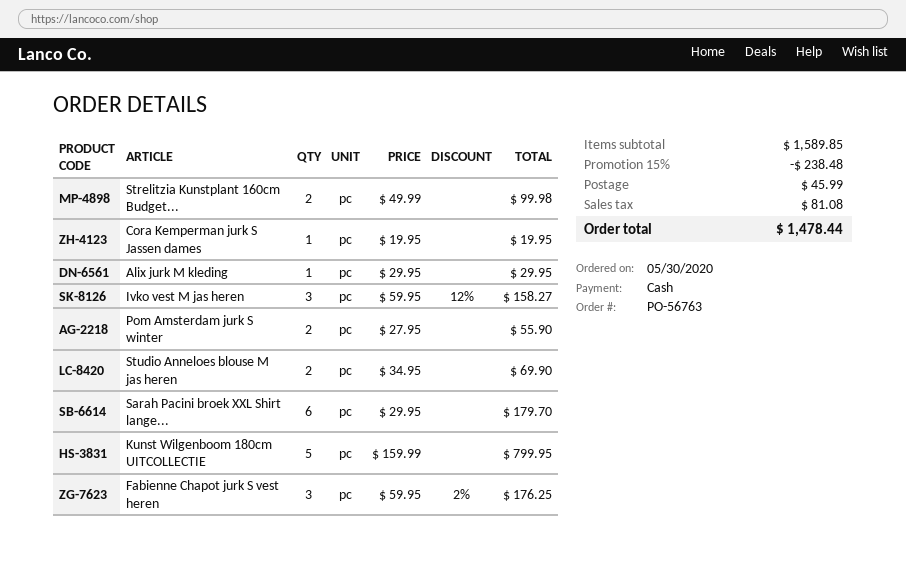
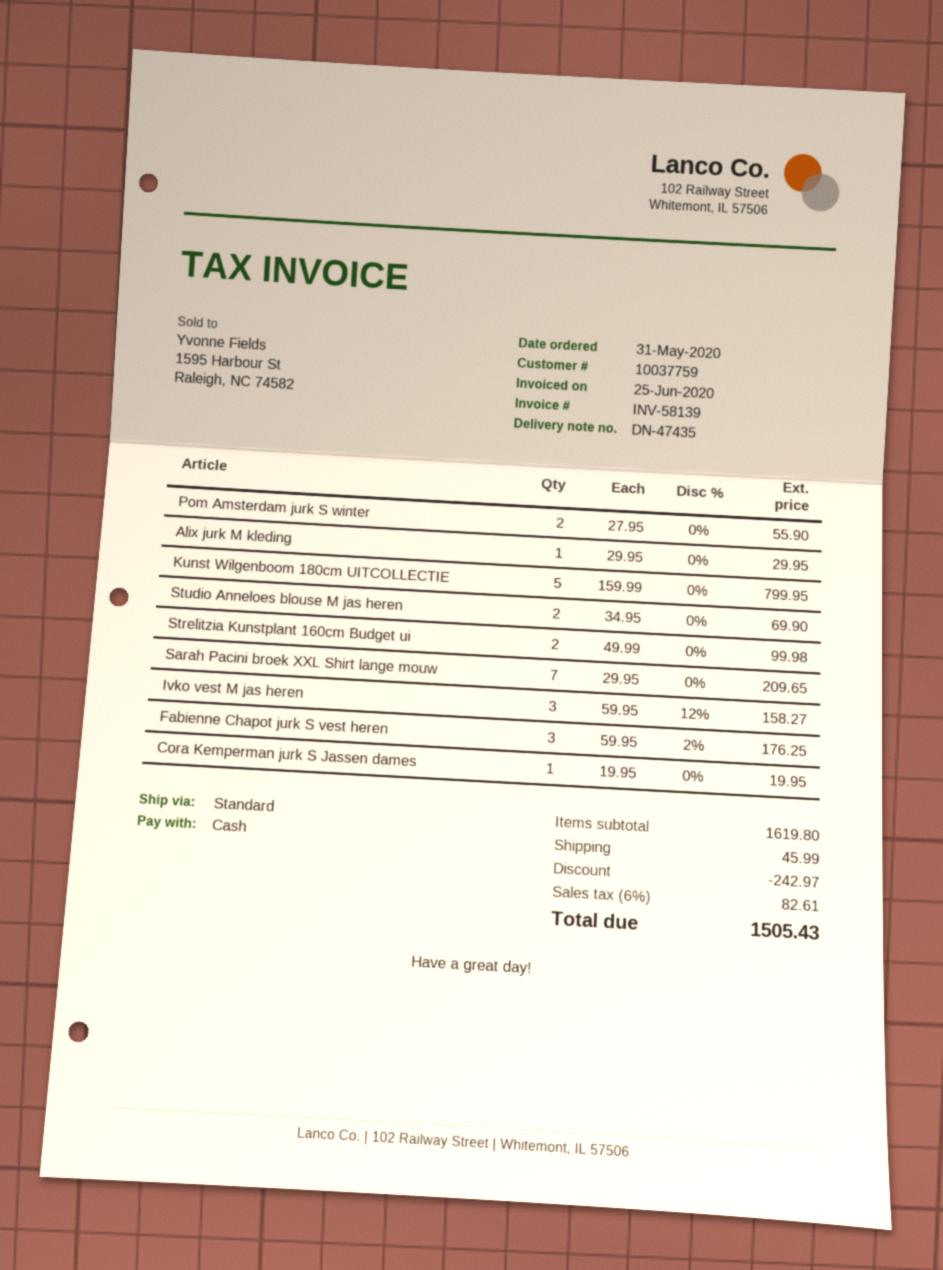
order date: 2020-05-30 -> 2020-05-31
Sarah Pacini broek XXL Shirt lange...: 6 x 29.95 = 179.70 -> 7 x 29.95 = 209.65
subtotal: 1589.85 -> 1619.80
discount: 238.48 -> 242.97
tax: 81.08 -> 82.61
total: 1478.44 -> 1505.43

